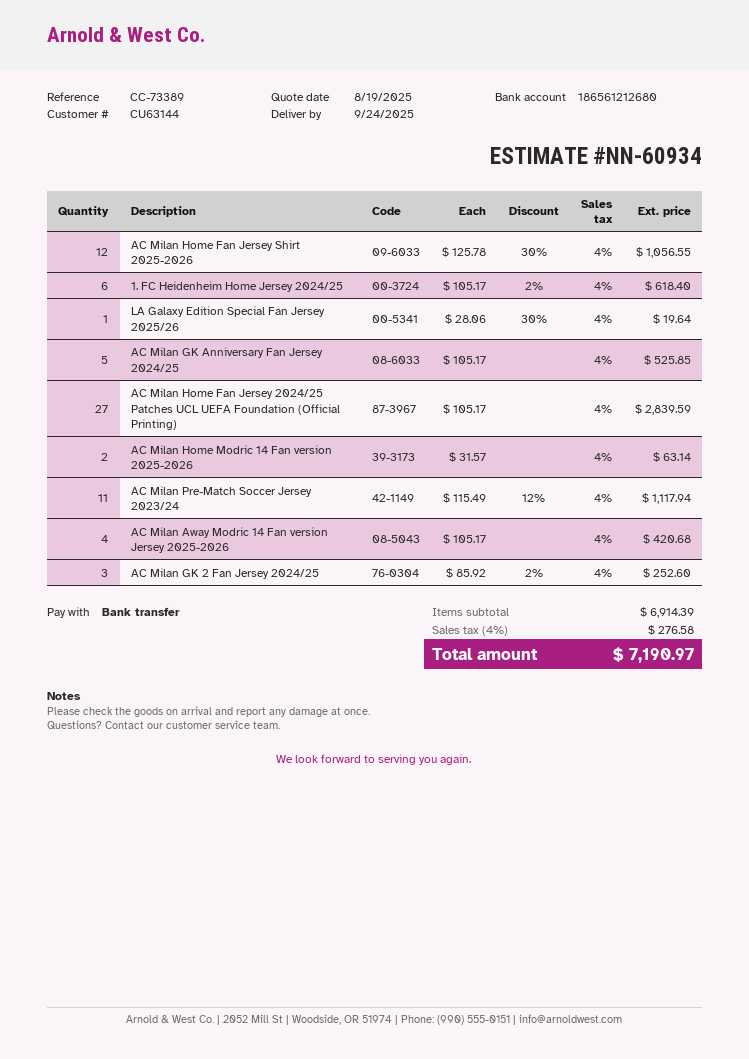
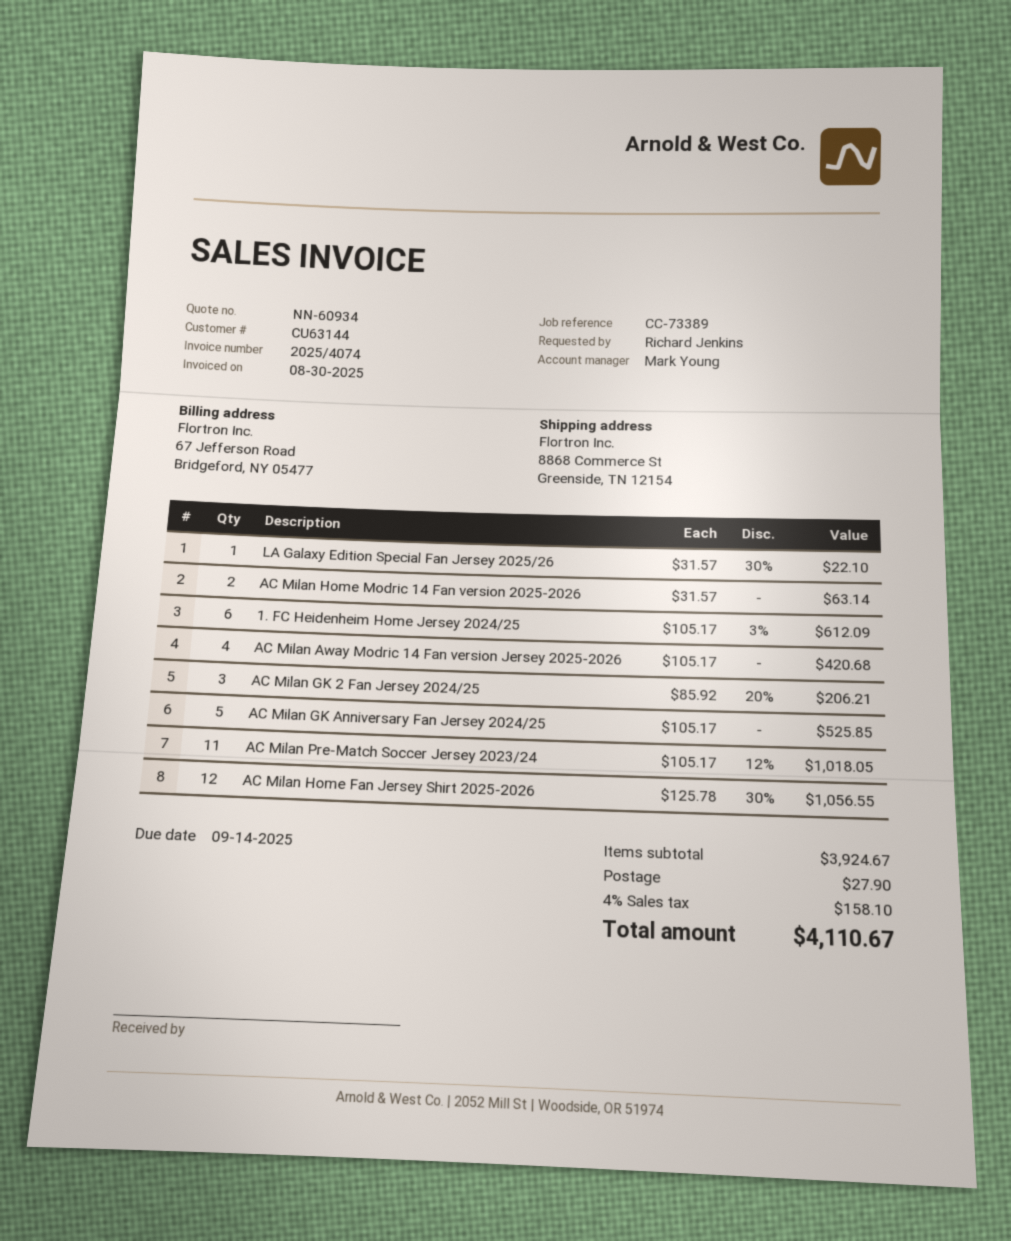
1. FC Heidenheim Home Jersey 2024/25: 6 x 105.17 - 2% = 618.40 -> 6 x 105.17 - 3% = 612.09
LA Galaxy Edition Special Fan Jersey 2025/26: 1 x 28.06 - 30% = 19.64 -> 1 x 31.57 - 30% = 22.10
AC Milan Home Fan Jersey 2024/25 Patches UCL UEFA Foundation (Official Printing): 27 x 105.17 = 2839.59 -> none
AC Milan Pre-Match Soccer Jersey 2023/24: 11 x 115.49 - 12% = 1117.94 -> 11 x 105.17 - 12% = 1018.05
AC Milan GK 2 Fan Jersey 2024/25: 3 x 85.92 - 2% = 252.60 -> 3 x 85.92 - 20% = 206.21
subtotal: 6914.39 -> 3924.67
shipping: none -> 27.90
tax: 4% = 276.58 -> 4% = 158.10
total: 7190.97 -> 4110.67

